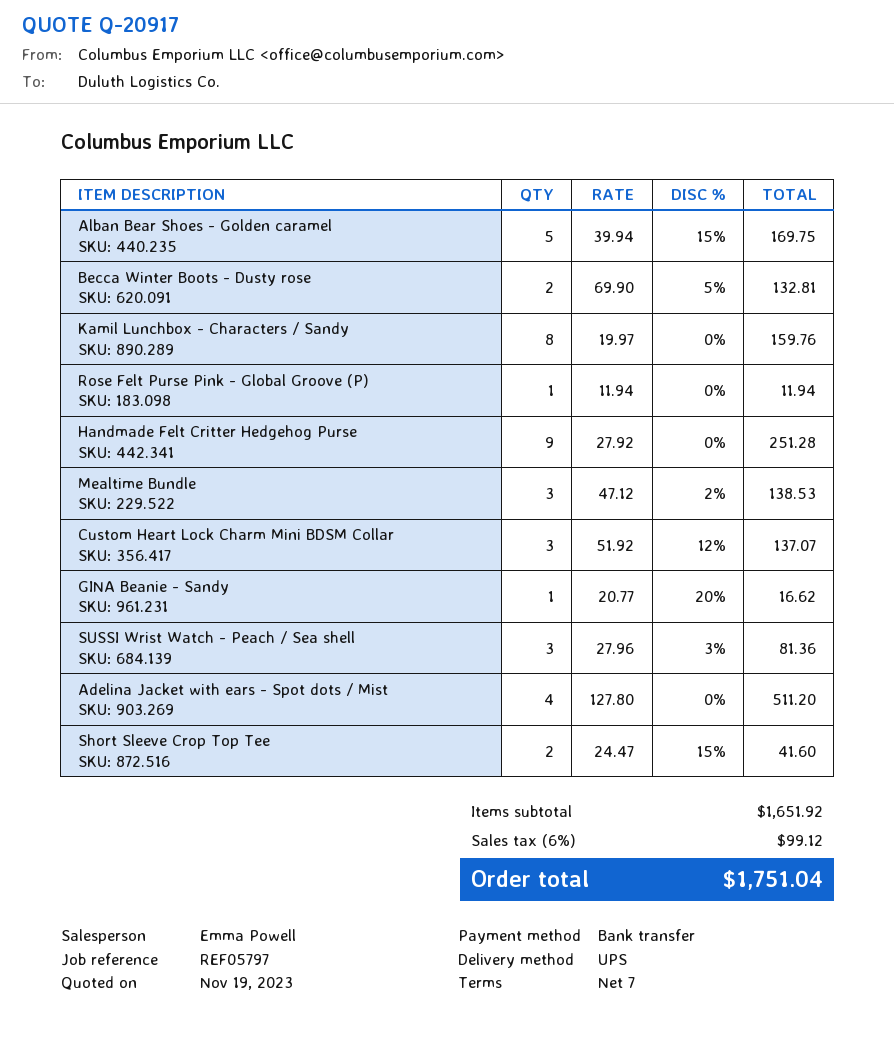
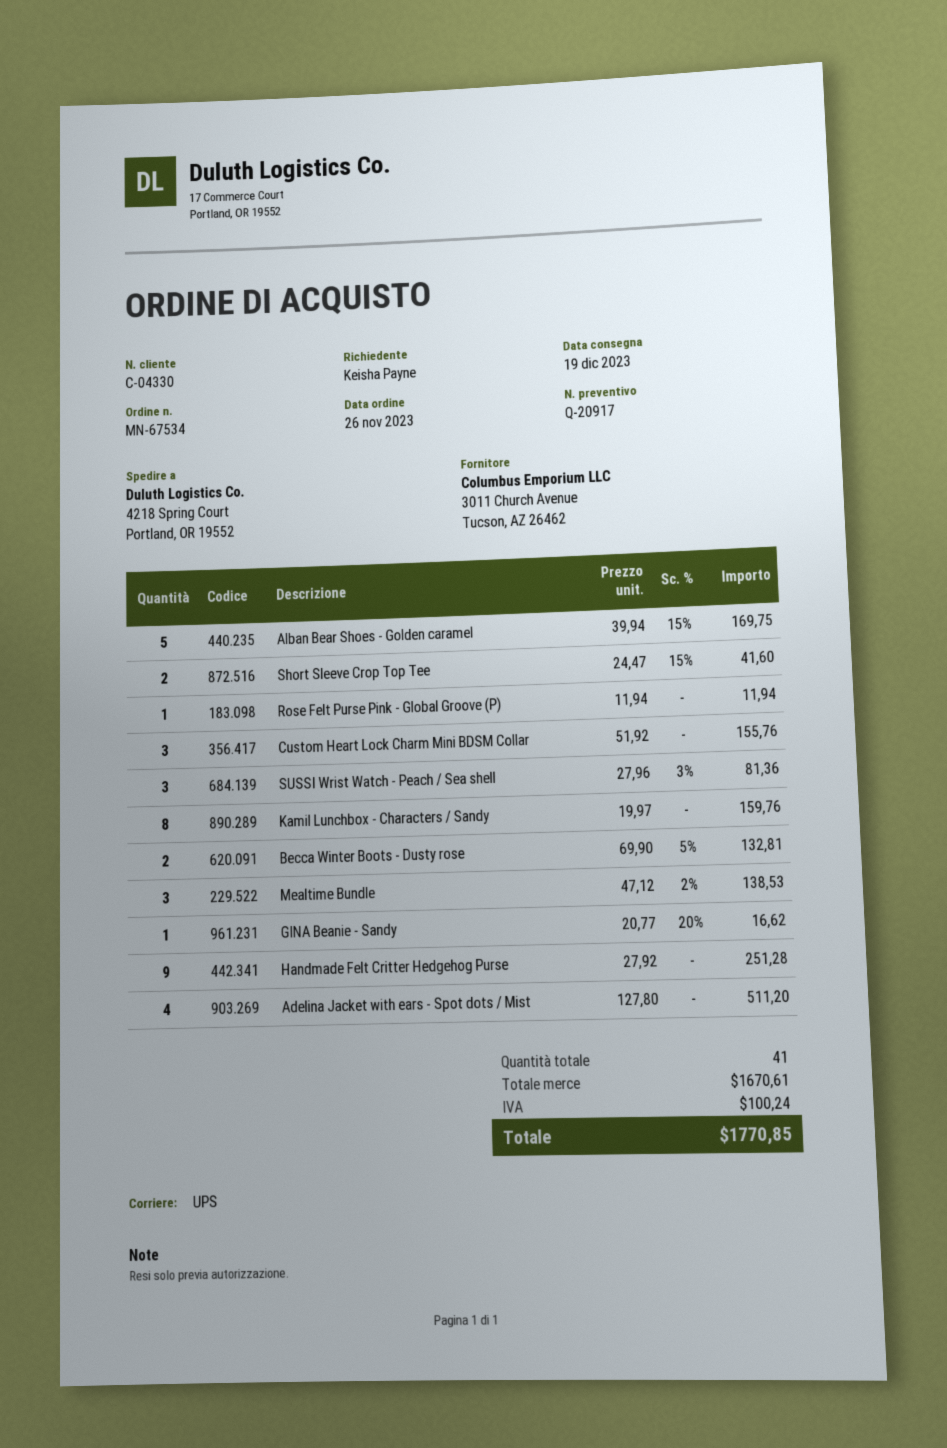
Custom Heart Lock Charm Mini BDSM Collar: 3 x 51.92 - 12% = 137.07 -> 3 x 51.92 = 155.76
subtotal: 1651.92 -> 1670.61
tax: 99.12 -> 100.24
total: 1751.04 -> 1770.85

